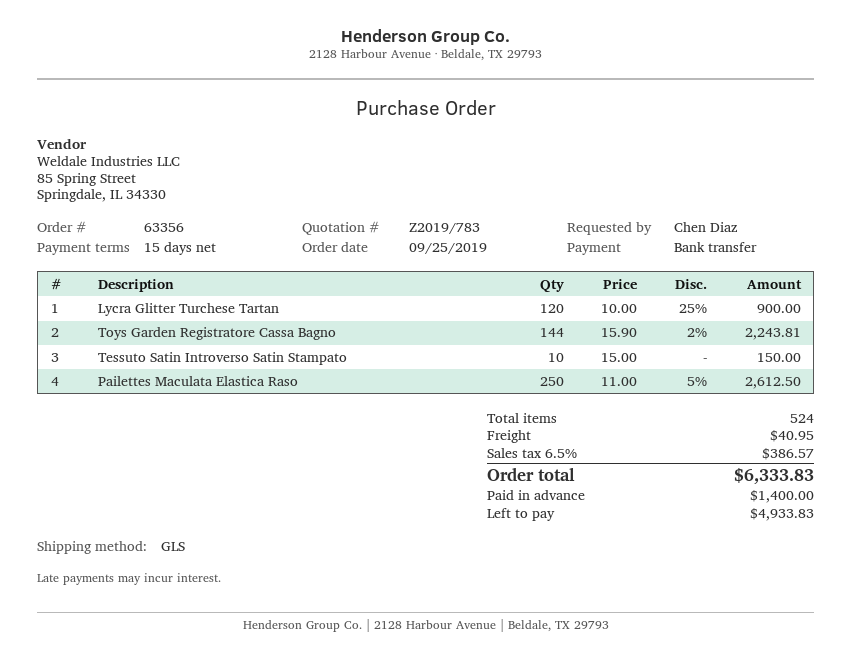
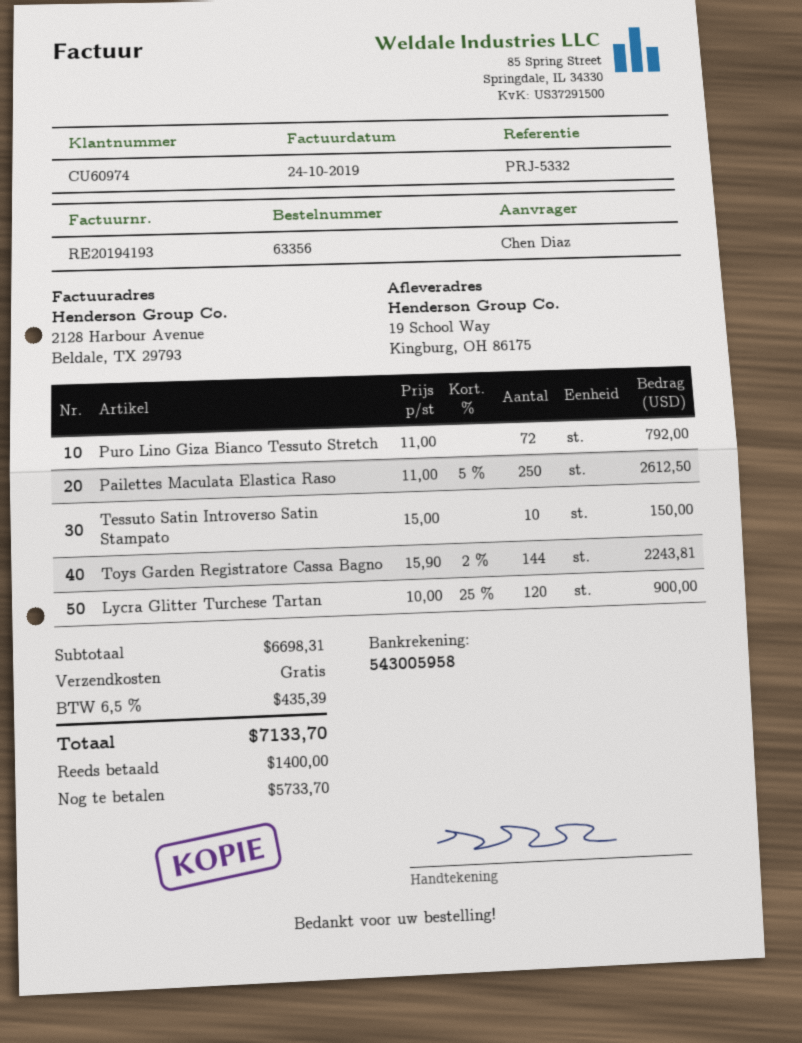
Puro Lino Giza Bianco Tessuto Stretch: none -> 72 x 11.00 = 792.00
shipping: 40.95 -> 0.00
tax: 6.5% = 386.57 -> 6.5% = 435.39
total: 6333.83 -> 7133.70
balance: 4933.83 -> 5733.70

